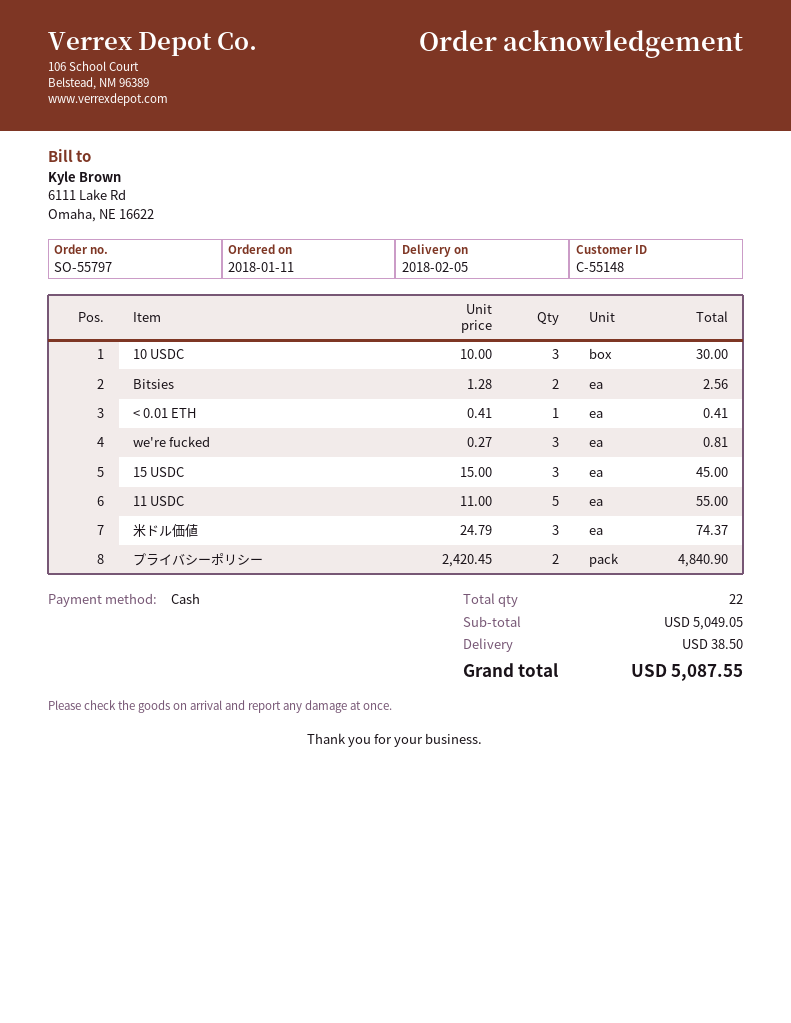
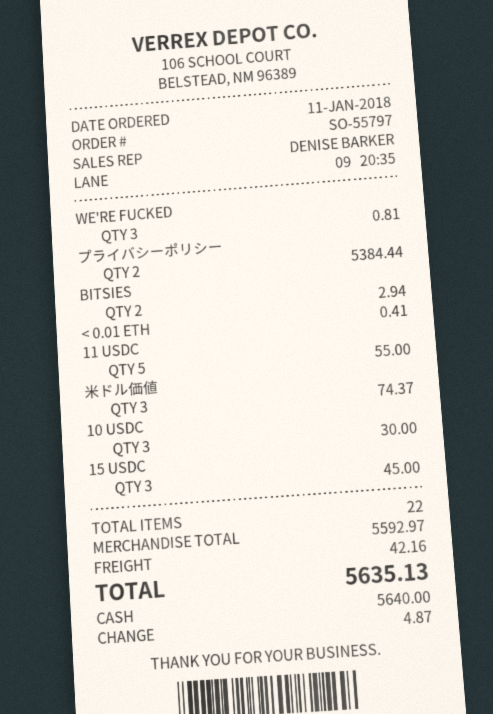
Bitsies: 2 for 2.56 -> 2 for 2.94
プライバシーポリシー: 2 for 4840.90 -> 2 for 5384.44
subtotal: 5049.05 -> 5592.97
shipping: 38.50 -> 42.16
total: 5087.55 -> 5635.13

